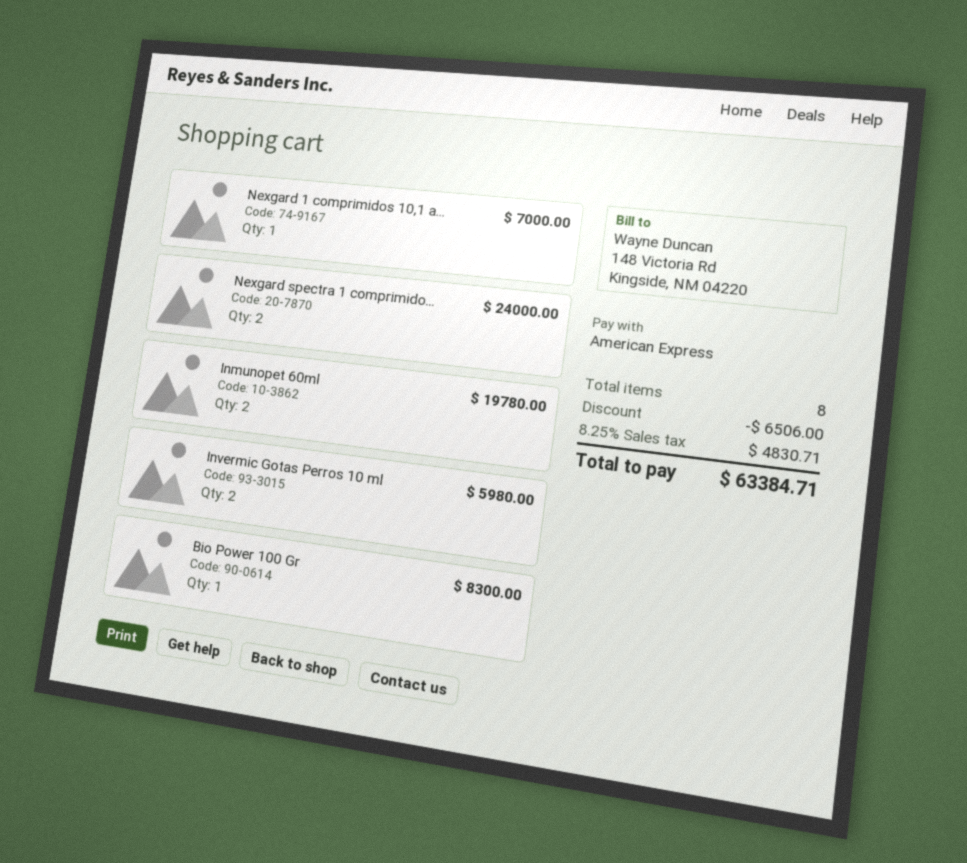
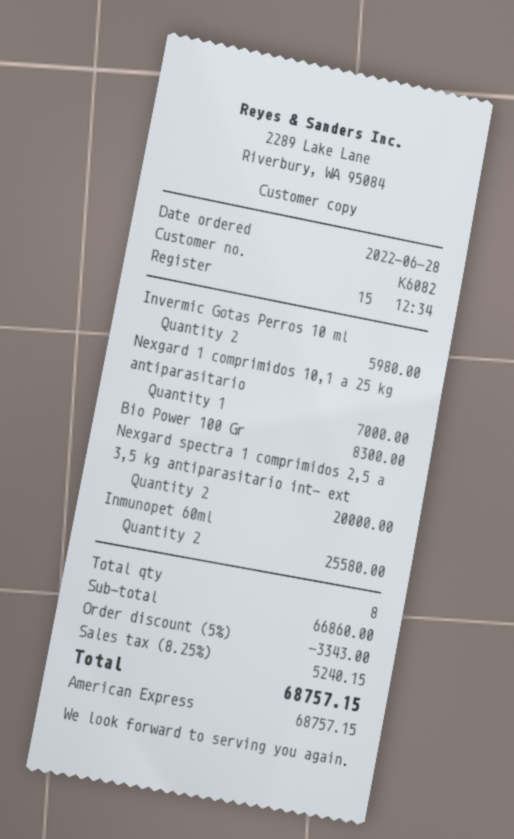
Nexgard spectra 1 comprimido...: 2 for 24000.00 -> 2 for 20000.00
Inmunopet 60ml: 2 for 19780.00 -> 2 for 25580.00
discount: 6506.00 -> 3343.00
tax: 8.25% = 4830.71 -> 8.25% = 5240.15
total: 63384.71 -> 68757.15

